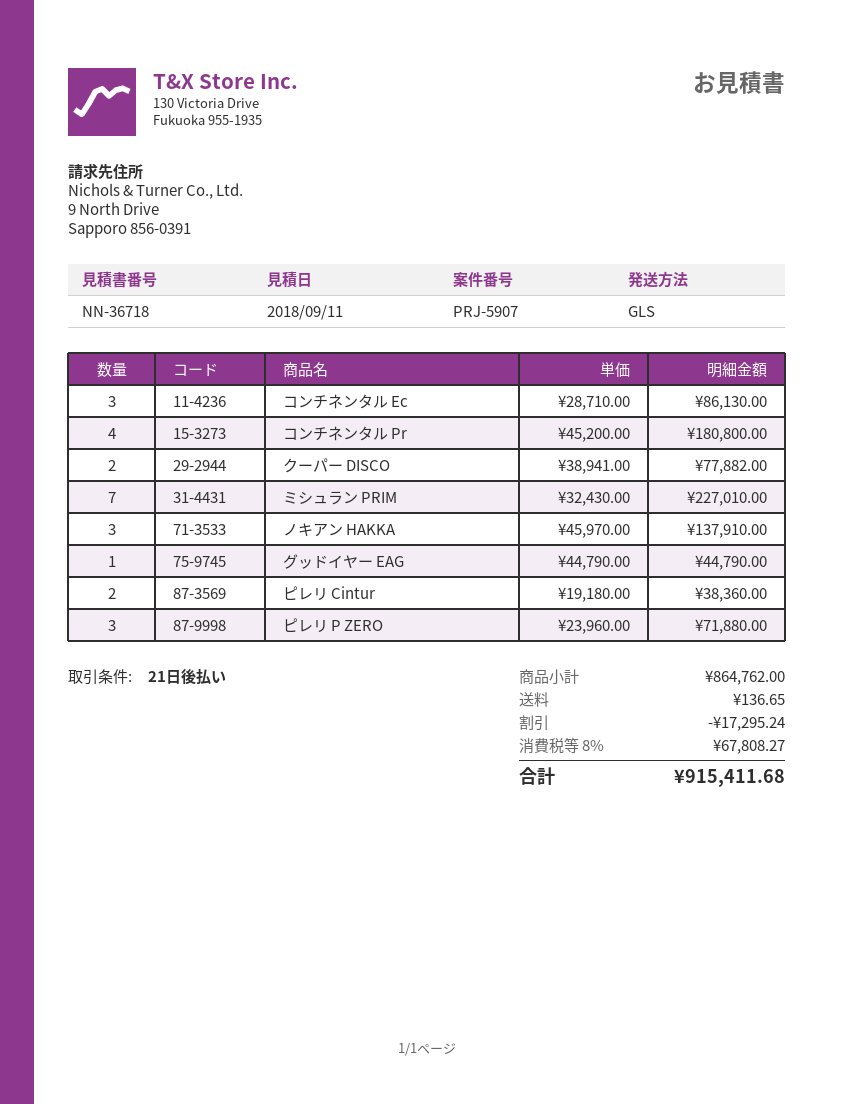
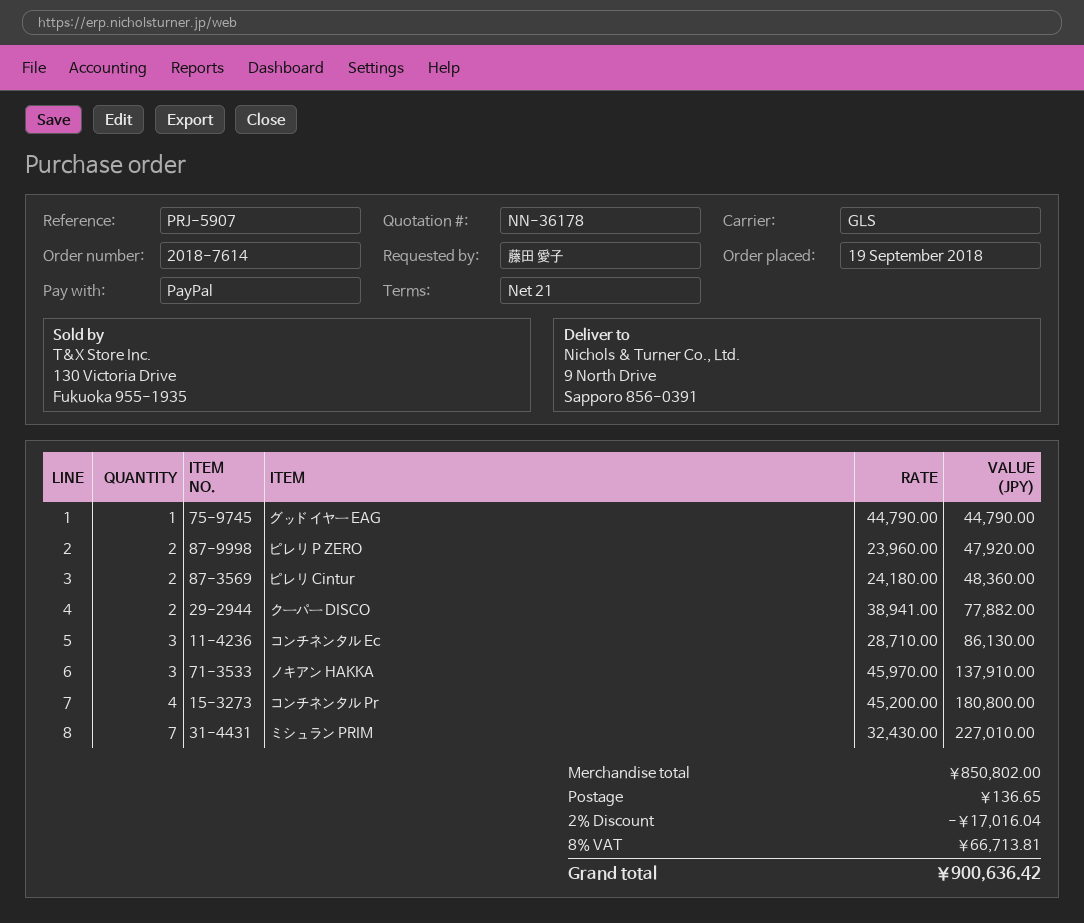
quote number: NN-36718 -> NN-36178
ピレリ Cintur: 2 x 19180.00 = 38360.00 -> 2 x 24180.00 = 48360.00
ピレリ P ZERO: 3 x 23960.00 = 71880.00 -> 2 x 23960.00 = 47920.00
subtotal: 864762.00 -> 850802.00
discount: 17295.24 -> 17016.04
tax: 8% = 67808.27 -> 8% = 66713.81
total: 915411.68 -> 900636.42

